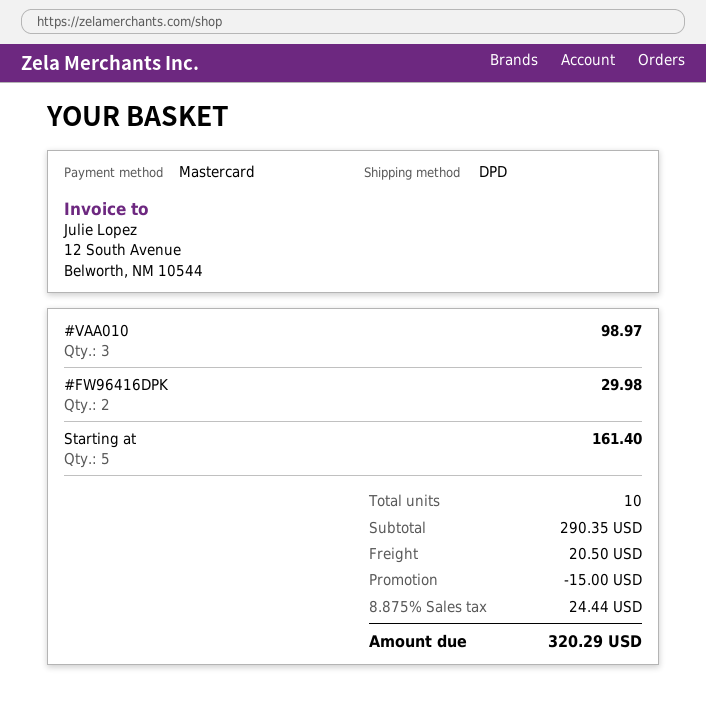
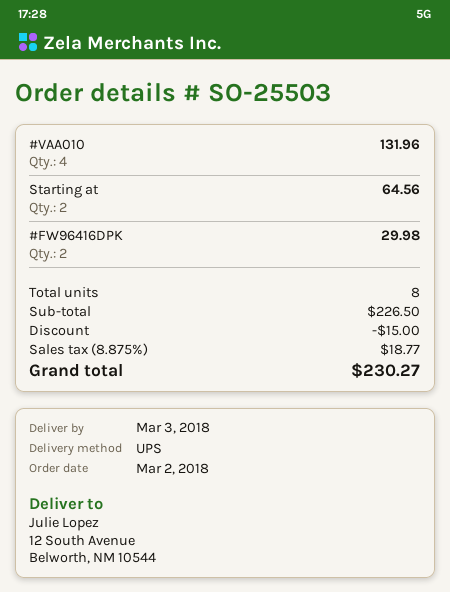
shipping method: DPD -> UPS
#VAA010: 3 for 98.97 -> 4 for 131.96
Starting at: 5 for 161.40 -> 2 for 64.56
total quantity: 10 -> 8
subtotal: 290.35 -> 226.50
shipping: 20.50 -> none
tax: 8.875% = 24.44 -> 8.875% = 18.77
total: 320.29 -> 230.27

